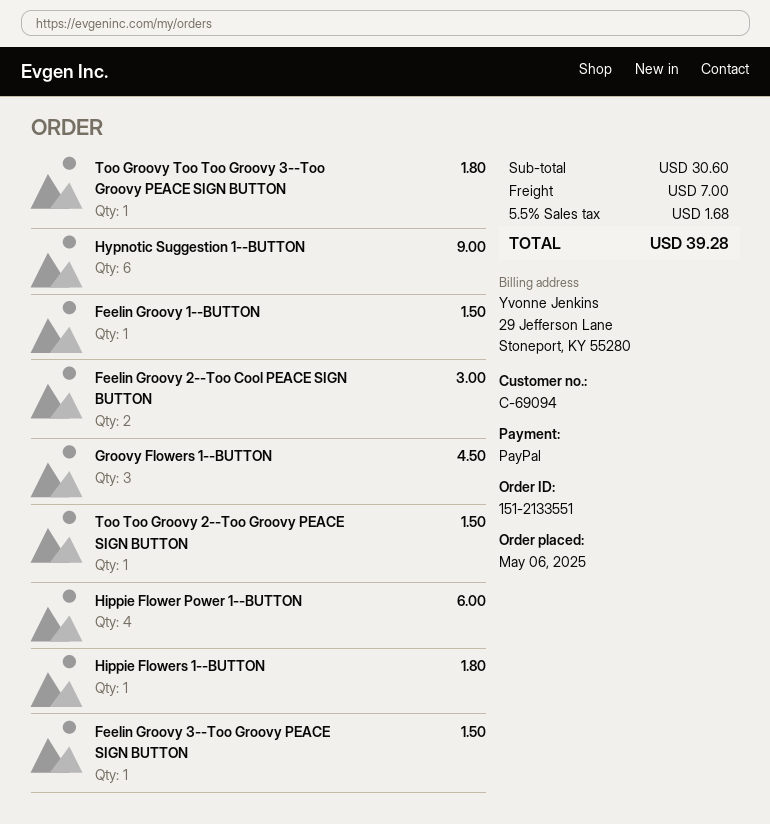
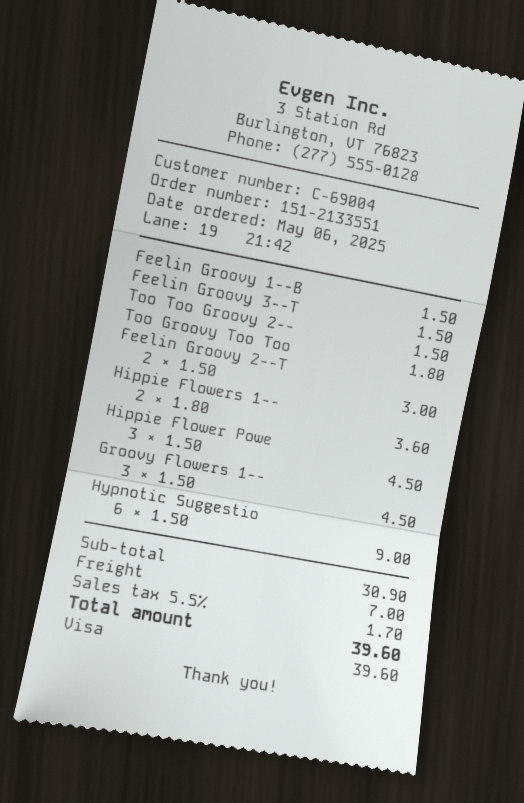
customer number: C-69094 -> C-69004
payment method: PayPal -> Visa
Hippie Flower Power 1--BUTTON: 4 for 6.00 -> 3 for 4.50
Hippie Flowers 1--BUTTON: 1 for 1.80 -> 2 for 3.60
subtotal: 30.60 -> 30.90
tax: 5.5% = 1.68 -> 5.5% = 1.70
total: 39.28 -> 39.60

